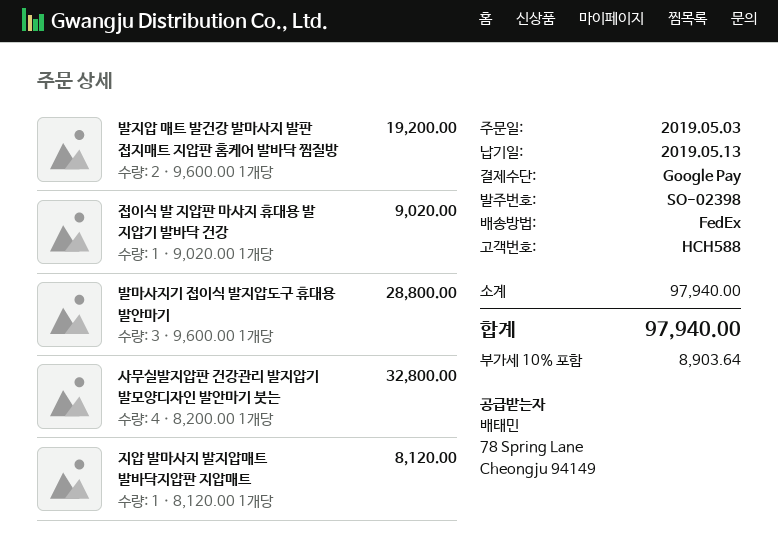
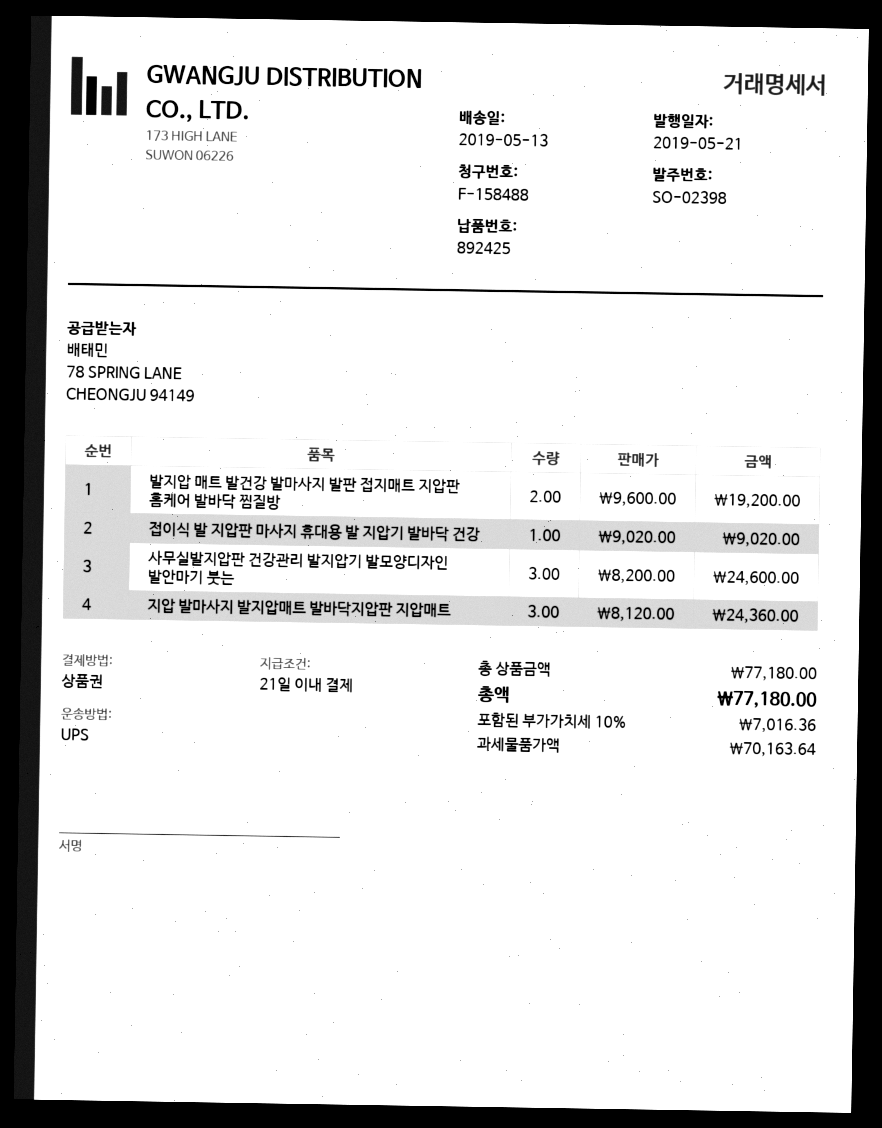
payment method: Google Pay -> gift card
shipping method: FedEx -> UPS
발마사지기 접이식 발지압도구 휴대용 발안마기: 3 x 9600.00 = 28800.00 -> none
사무실발지압판 건강관리 발지압기 발모양디자인 발안마기 붓는: 4 x 8200.00 = 32800.00 -> 3 x 8200.00 = 24600.00
지압 발마사지 발지압매트 발바닥지압판 지압매트: 1 x 8120.00 = 8120.00 -> 3 x 8120.00 = 24360.00
subtotal: 97940.00 -> 77180.00
tax: 10% = 8903.64 -> 10% = 7016.36
total: 97940.00 -> 77180.00

